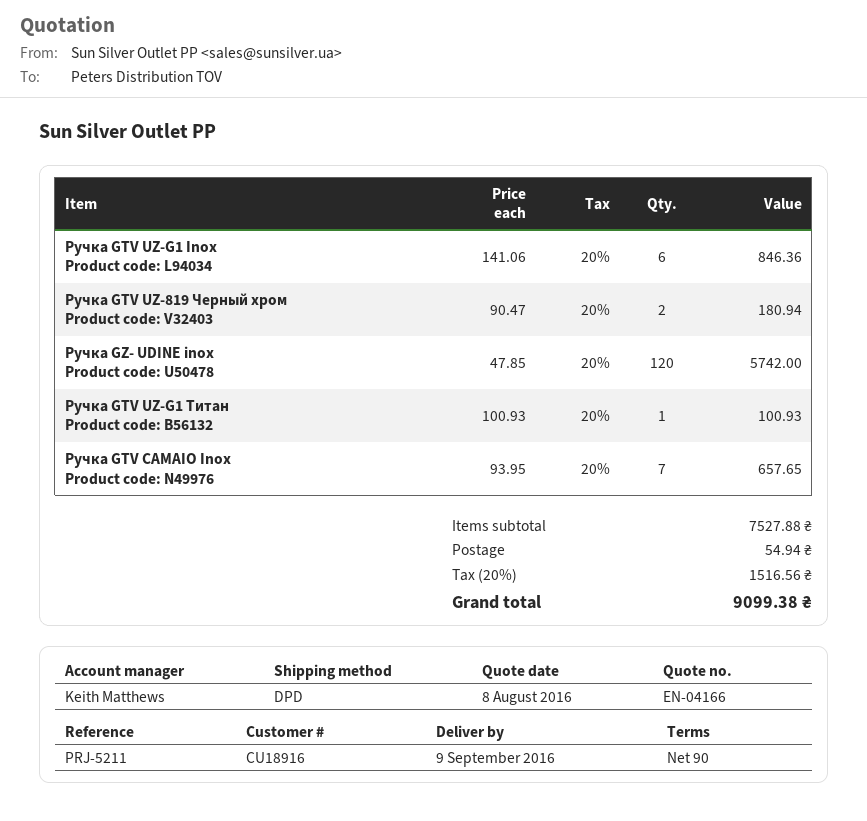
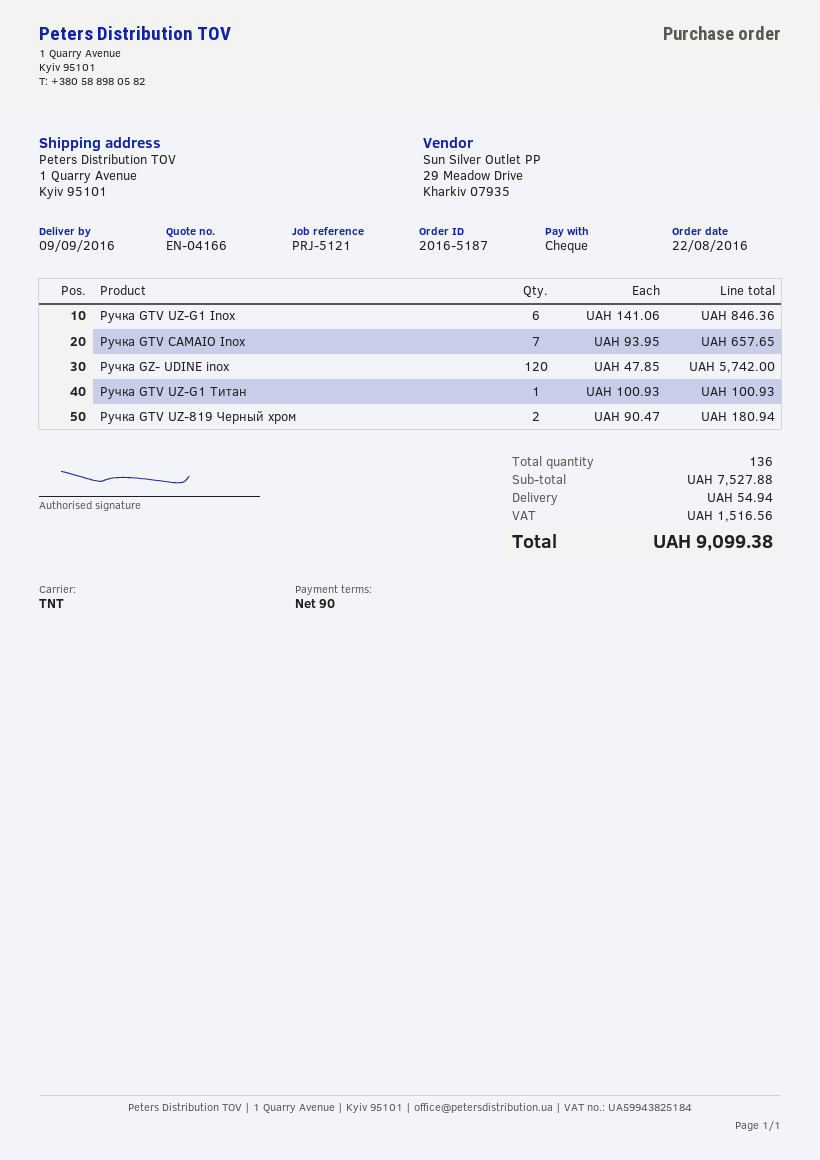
reference: PRJ-5211 -> PRJ-5121
shipping method: DPD -> TNT

